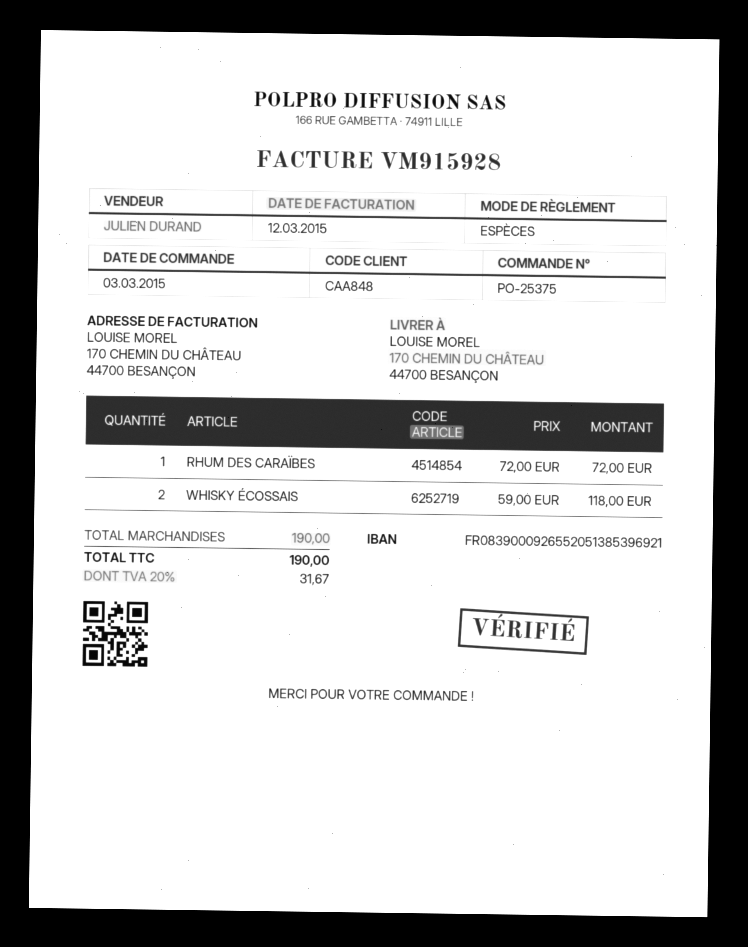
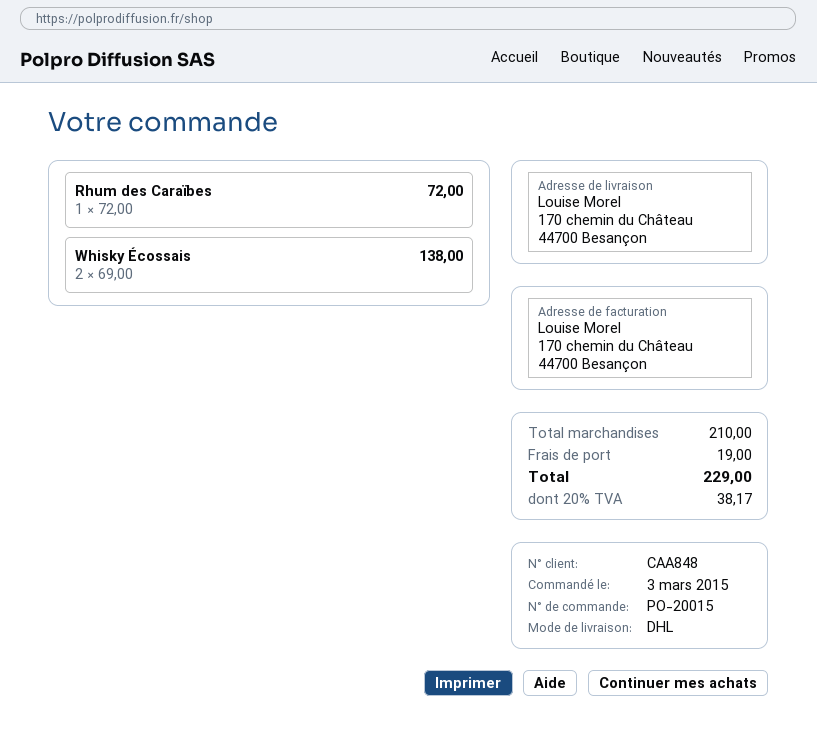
order number: PO-25375 -> PO-20015
WHISKY ÉCOSSAIS: 2 x 59.00 = 118.00 -> 2 x 69.00 = 138.00
subtotal: 190.00 -> 210.00
shipping: none -> 19.00
tax: 20% = 31.67 -> 20% = 38.17
total: 190.00 -> 229.00

